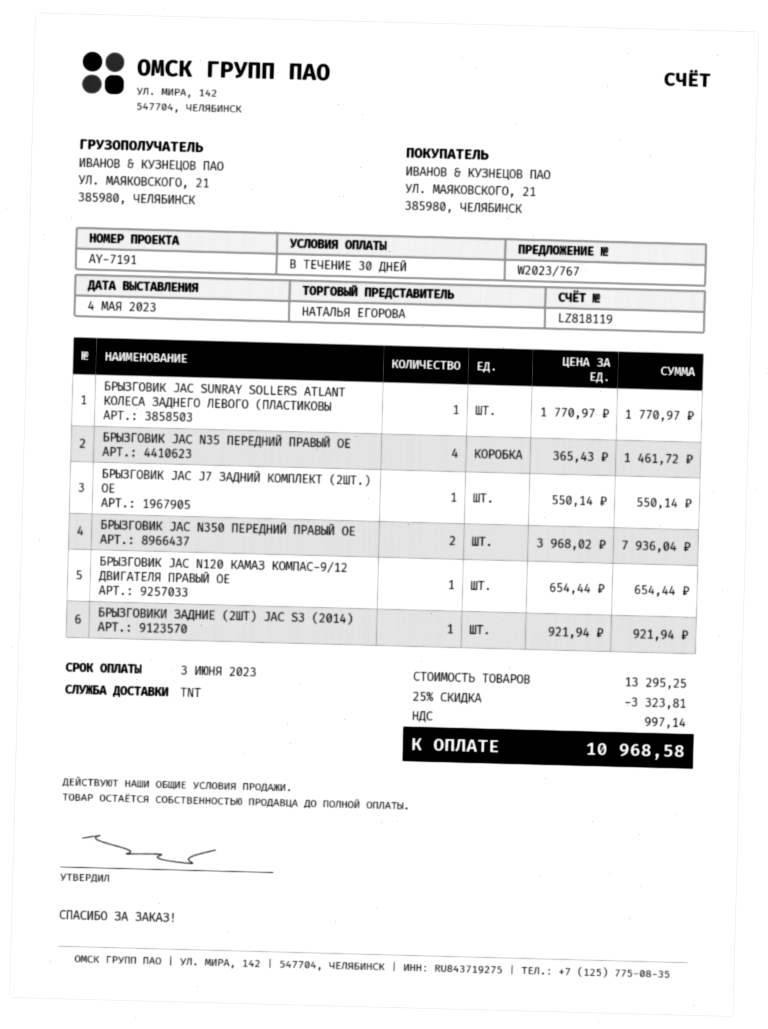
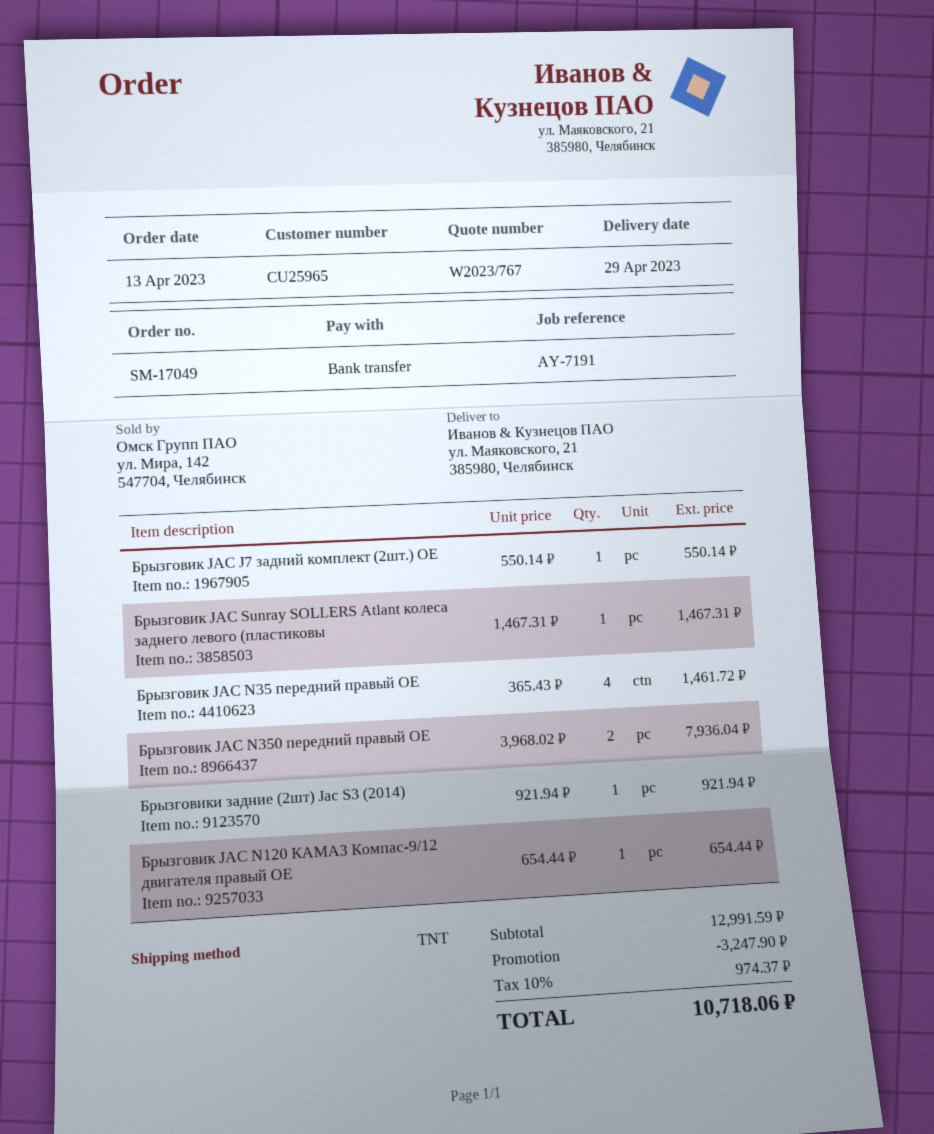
БРЫЗГОВИК JAC SUNRAY SOLLERS ATLANT КОЛЕСА ЗАДНЕГО ЛЕВОГО (ПЛАСТИКОВЫ: 1 x 1770.97 = 1770.97 -> 1 x 1467.31 = 1467.31
subtotal: 13295.25 -> 12991.59
discount: 3323.81 -> 3247.90
tax: 997.14 -> 974.37
total: 10968.58 -> 10718.06

